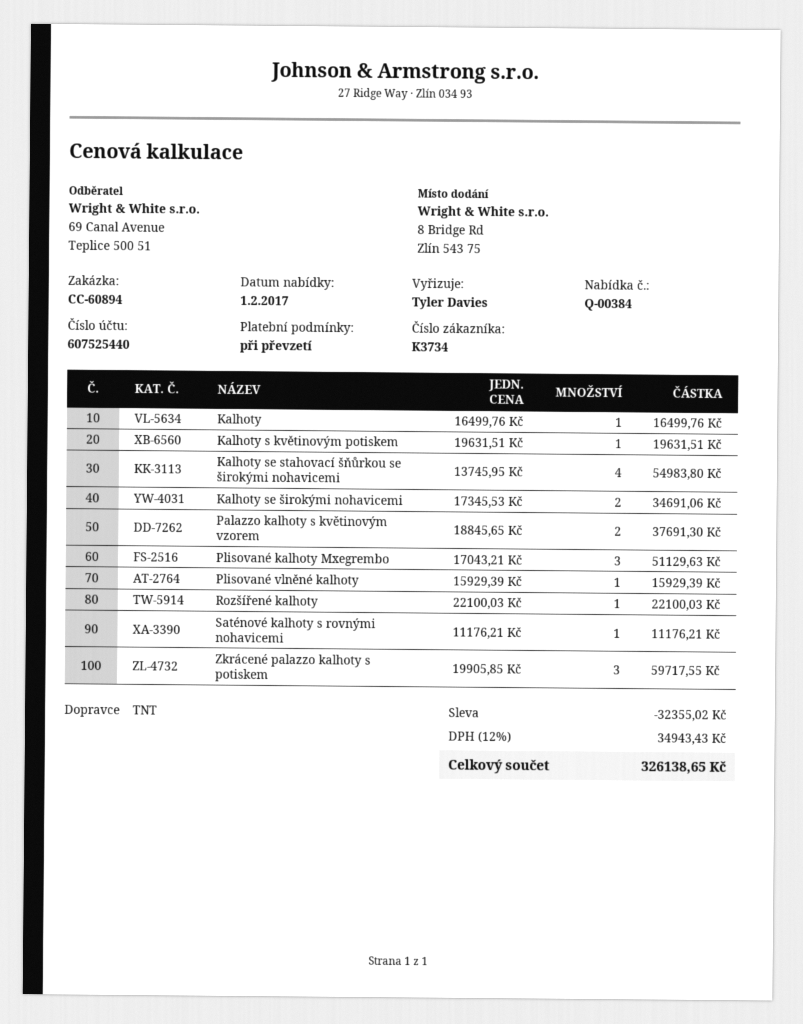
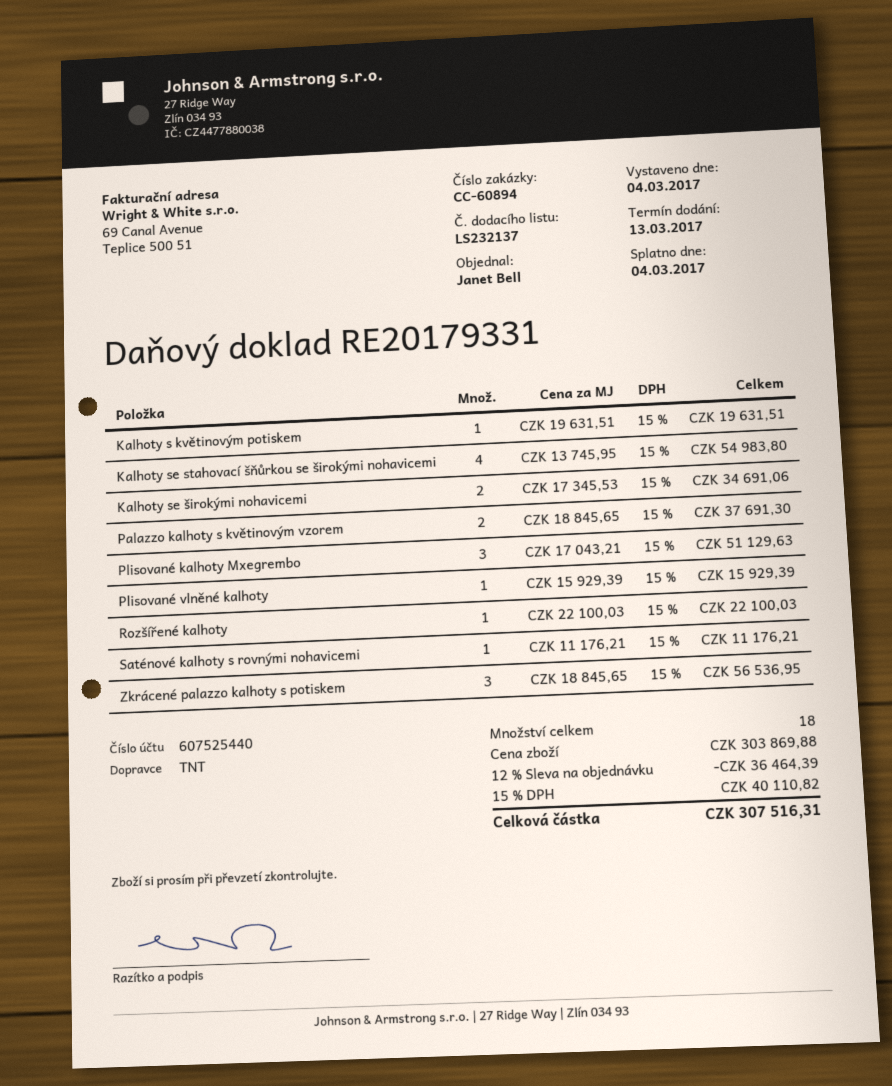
Kalhoty: 1 x 16499.76 = 16499.76 -> none
Zkrácené palazzo kalhoty s potiskem: 3 x 19905.85 = 59717.55 -> 3 x 18845.65 = 56536.95
discount: 32355.02 -> 36464.39
tax: 12% = 34943.43 -> 15% = 40110.82
total: 326138.65 -> 307516.31

